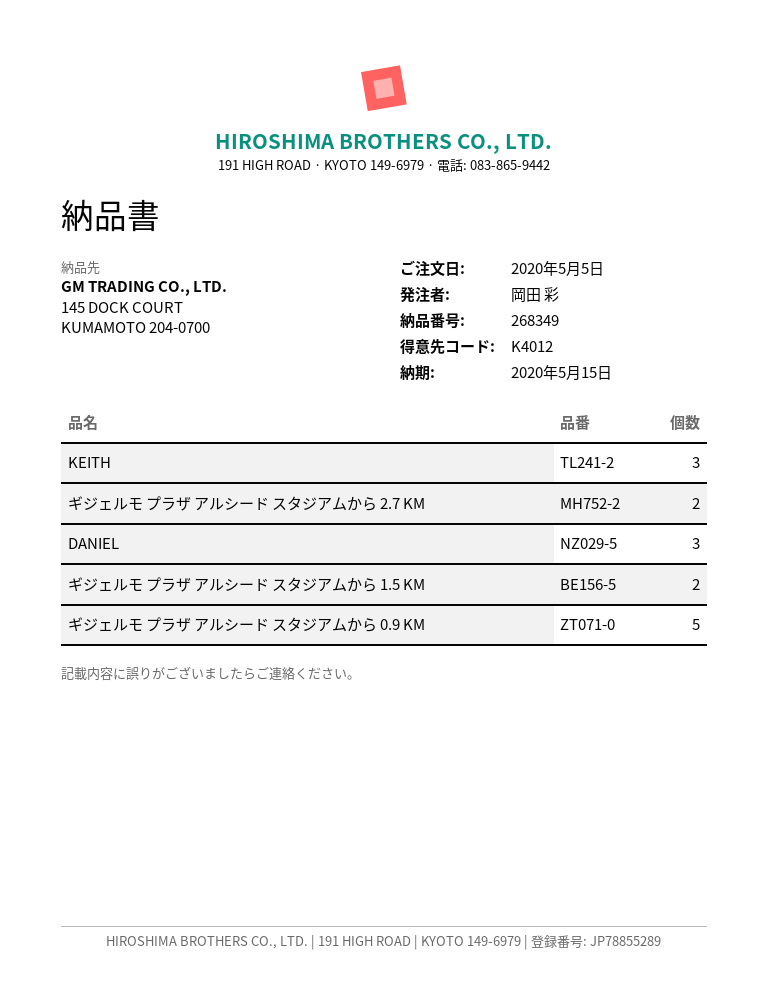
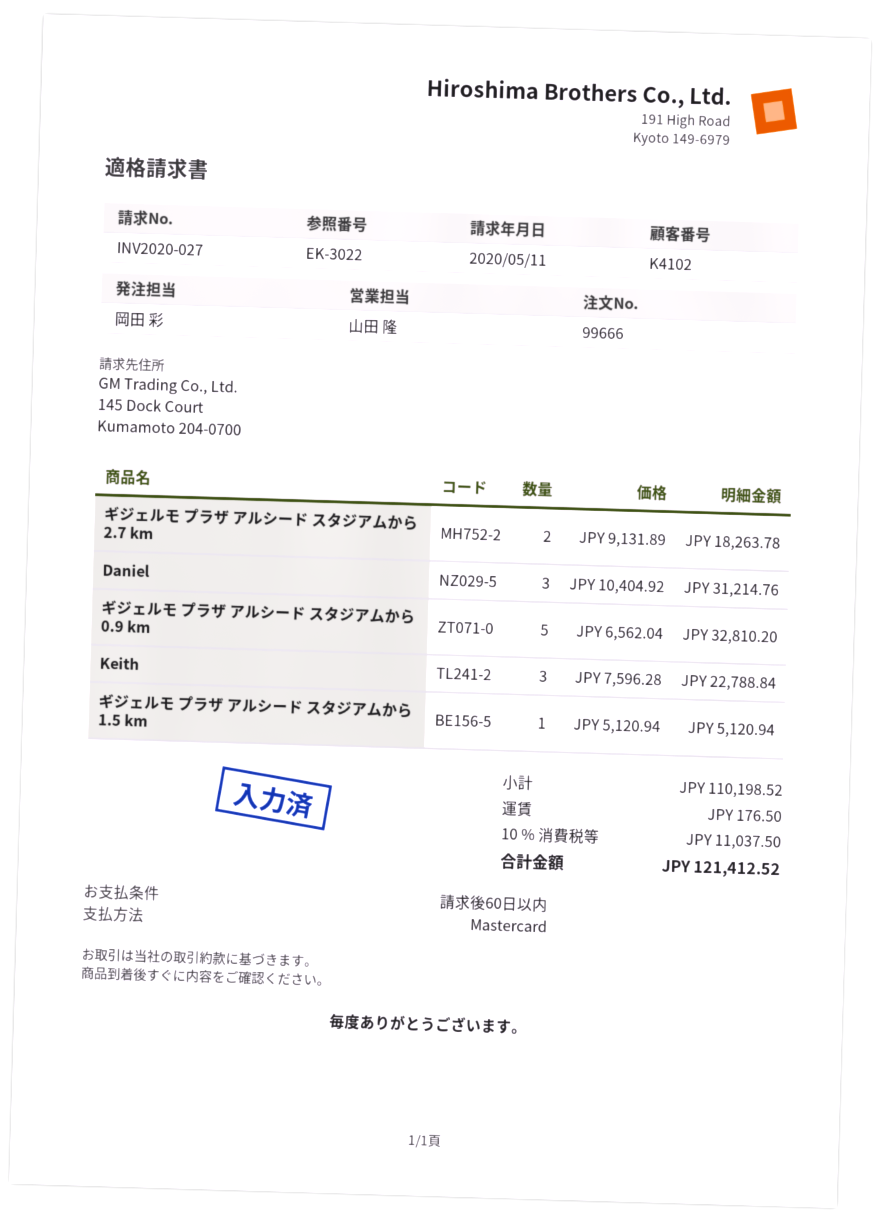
customer number: K4012 -> K4102
ギジェルモ プラザ アルシード スタジアムから 1.5 KM: 2 -> 1

